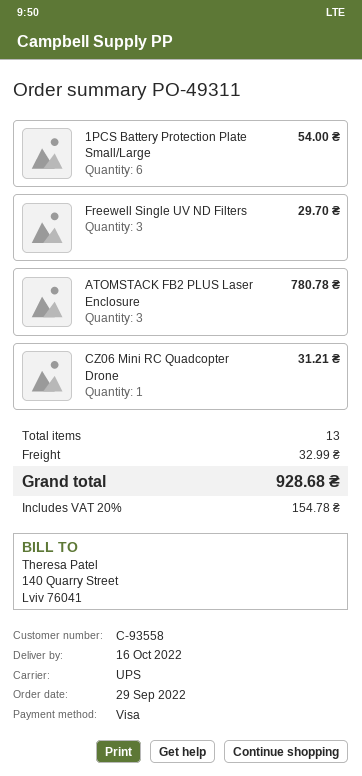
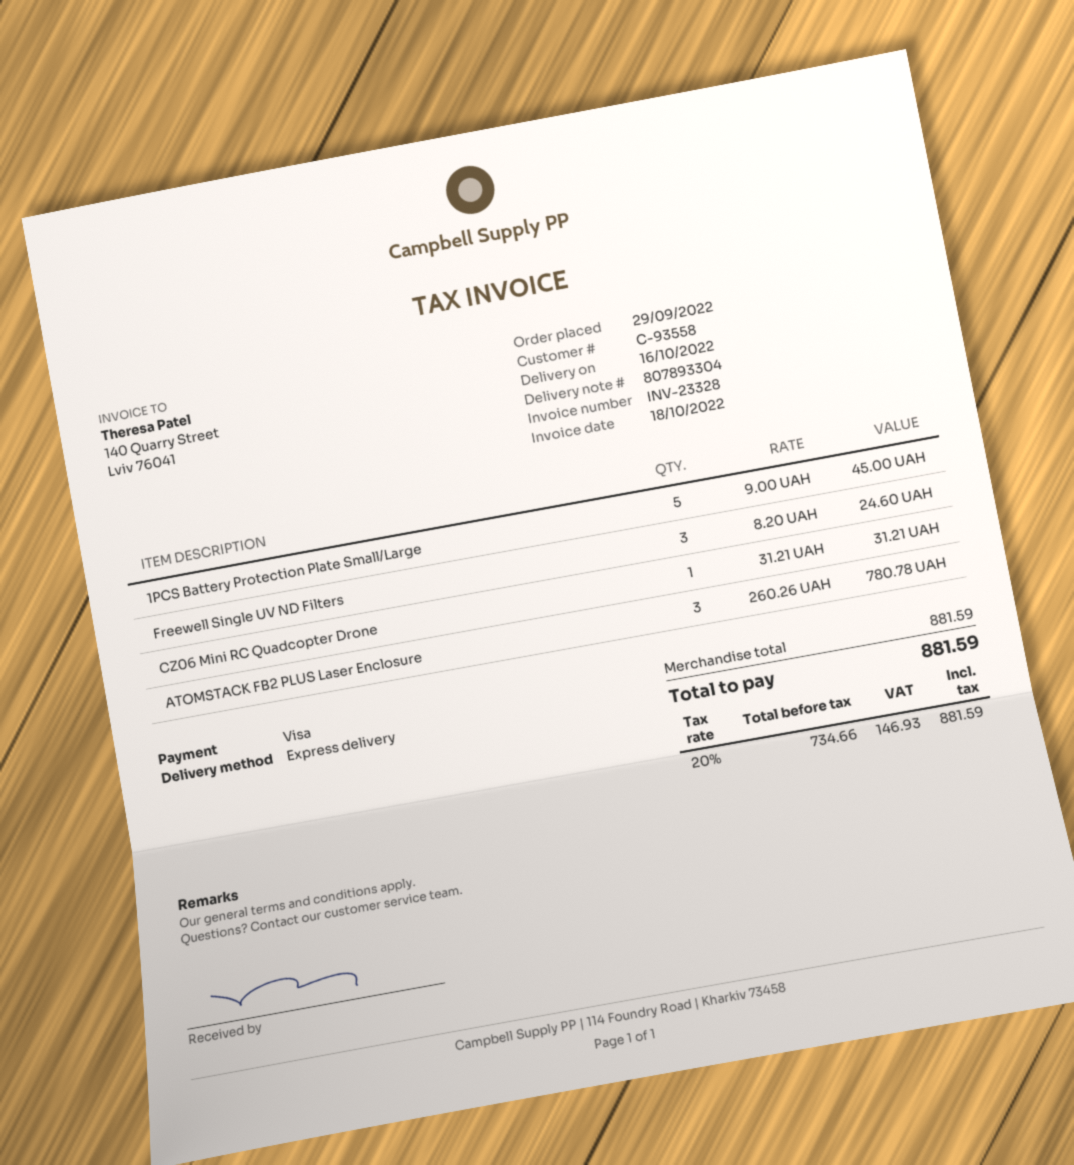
shipping method: UPS -> express
1PCS Battery Protection Plate Small/Large: 6 for 54.00 -> 5 for 45.00
Freewell Single UV ND Filters: 3 for 29.70 -> 3 for 24.60
shipping: 32.99 -> none
tax: 20% = 154.78 -> 20% = 146.93
total: 928.68 -> 881.59

